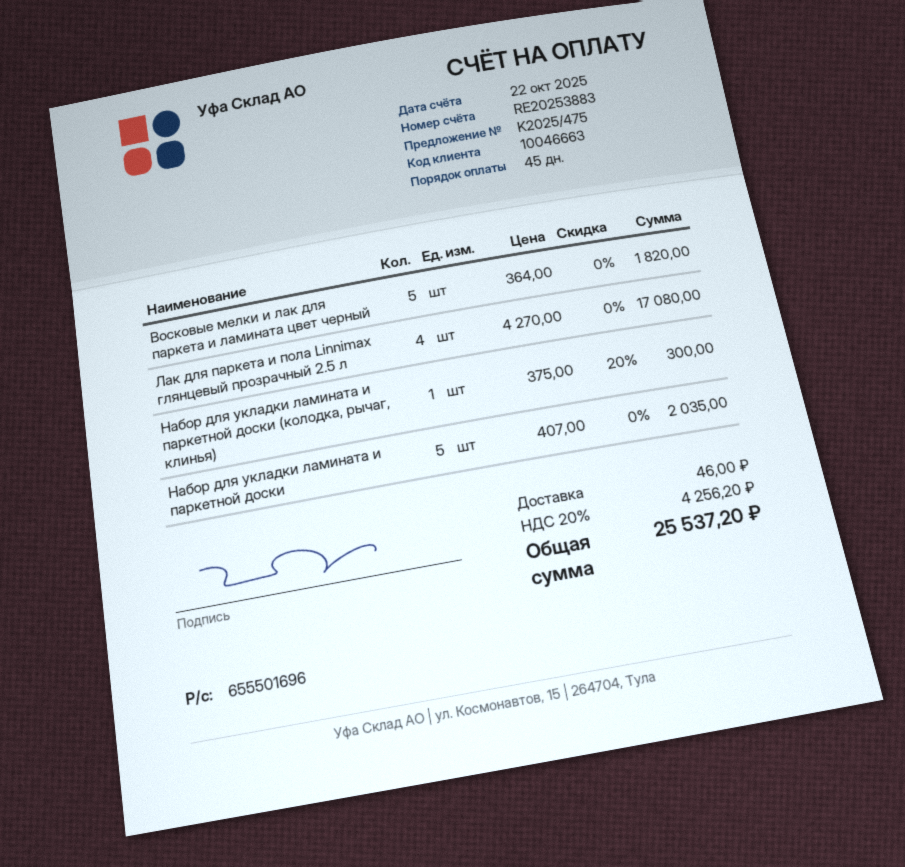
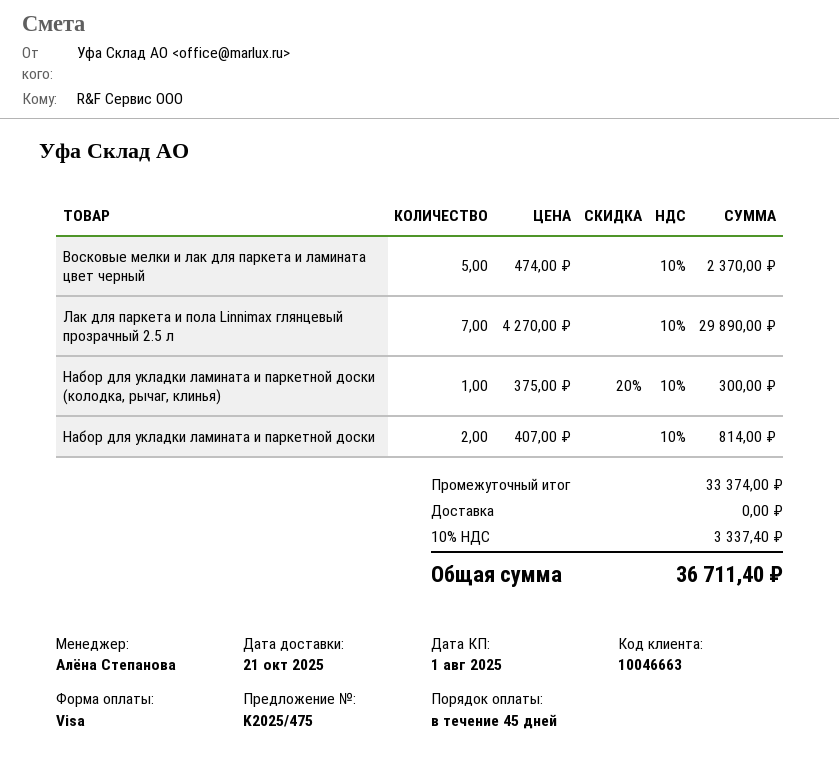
Восковые мелки и лак для паркета и ламината цвет черный: 5 x 364.00 = 1820.00 -> 5 x 474.00 = 2370.00
Лак для паркета и пола Linnimax глянцевый прозрачный 2.5 л: 4 x 4270.00 = 17080.00 -> 7 x 4270.00 = 29890.00
Набор для укладки ламината и паркетной доски: 5 x 407.00 = 2035.00 -> 2 x 407.00 = 814.00
shipping: 46.00 -> 0.00
tax: 20% = 4256.20 -> 10% = 3337.40
total: 25537.20 -> 36711.40

